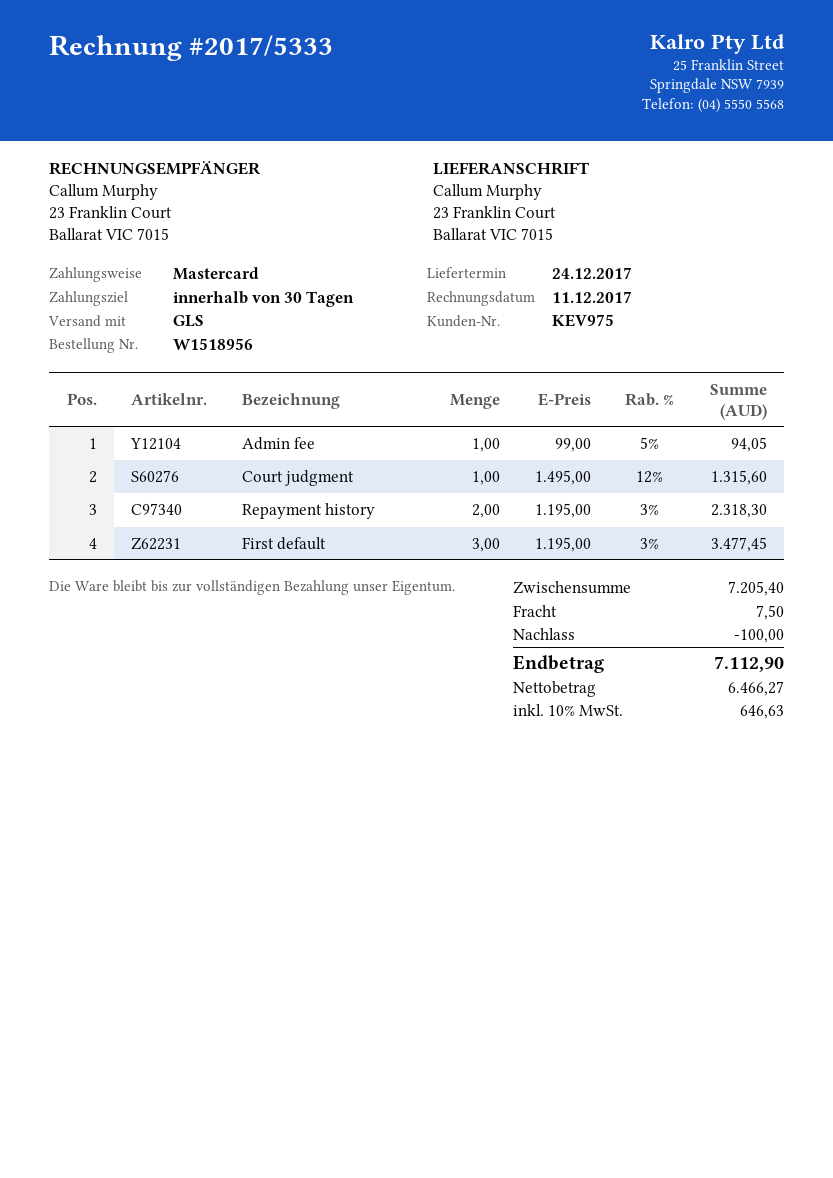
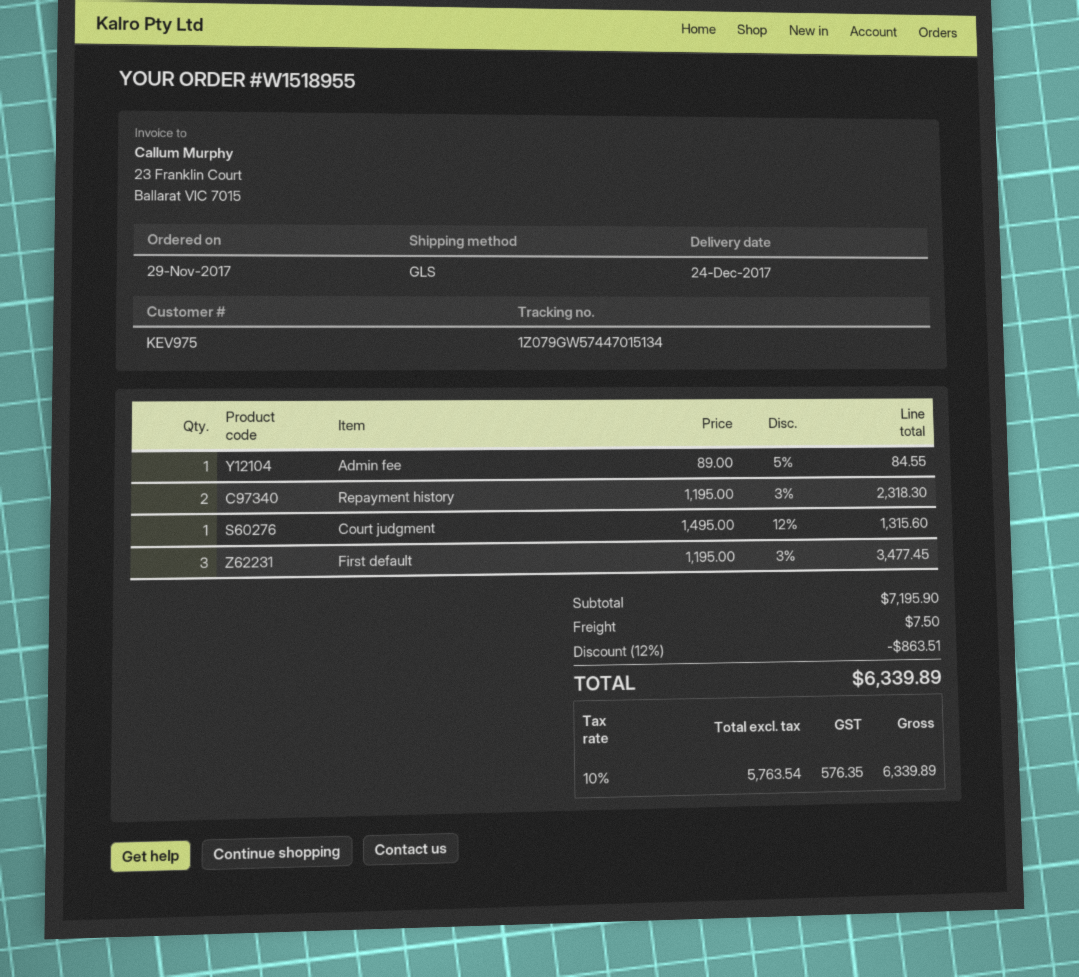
order number: W1518956 -> W1518955
Admin fee: 1 x 99.00 - 5% = 94.05 -> 1 x 89.00 - 5% = 84.55
subtotal: 7205.40 -> 7195.90
discount: 100.00 -> 863.51
net: 6466.27 -> 5763.54
tax: 10% = 646.63 -> 10% = 576.35
total: 7112.90 -> 6339.89

